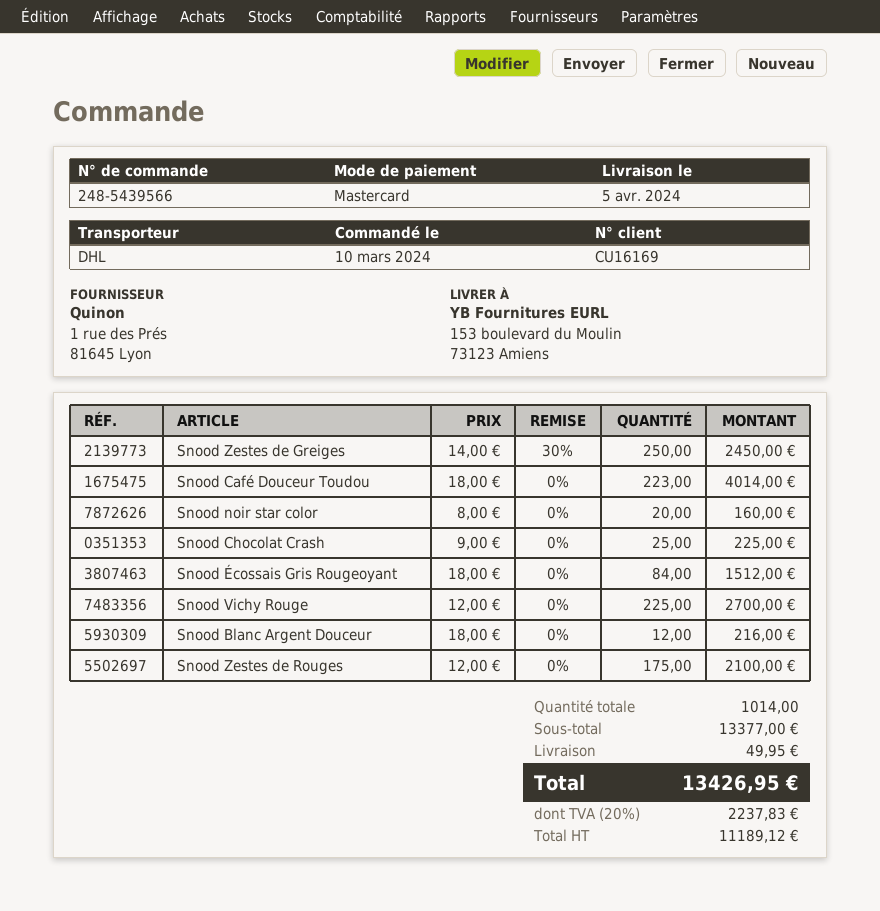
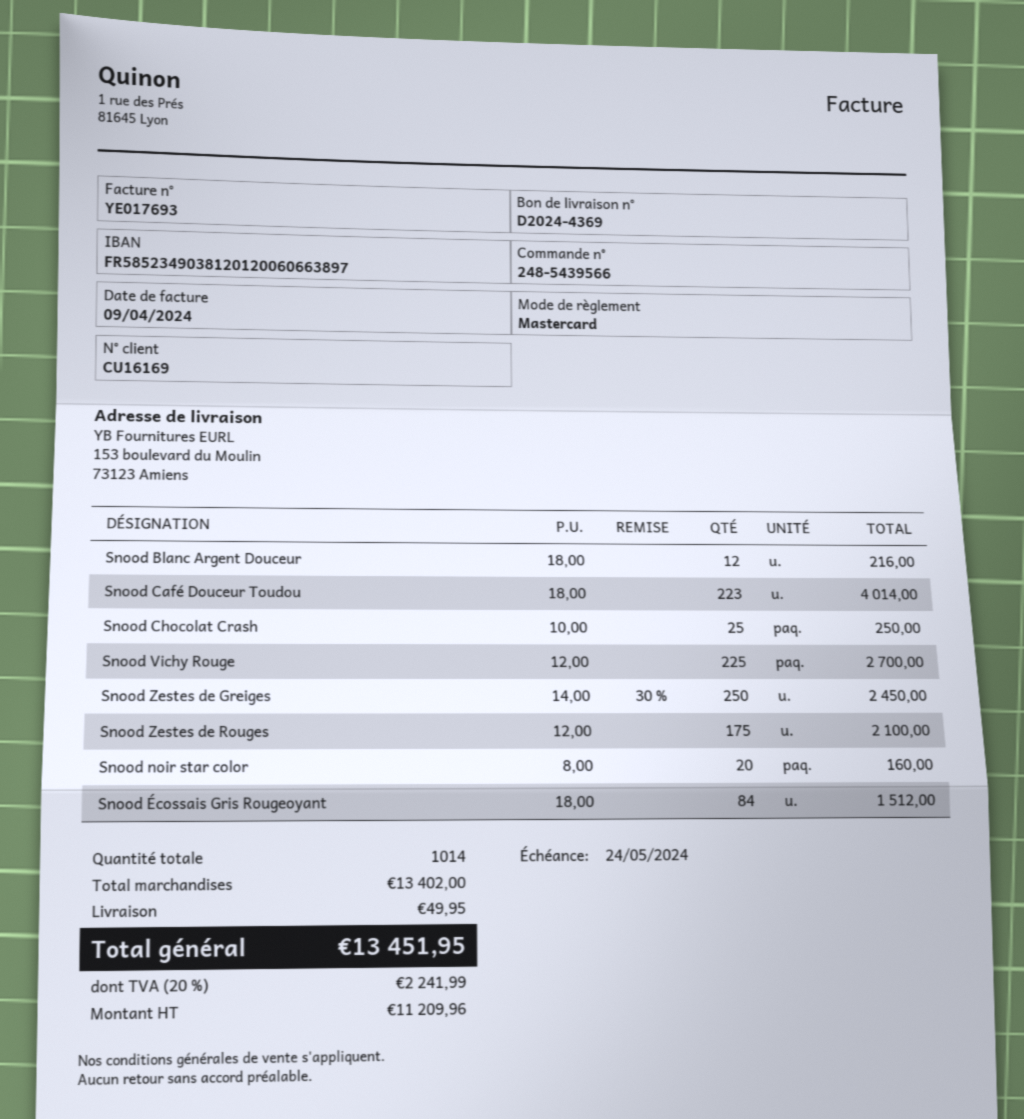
Snood Chocolat Crash: 25 x 9.00 = 225.00 -> 25 x 10.00 = 250.00
subtotal: 13377.00 -> 13402.00
net: 11189.12 -> 11209.96
tax: 20% = 2237.83 -> 20% = 2241.99
total: 13426.95 -> 13451.95

